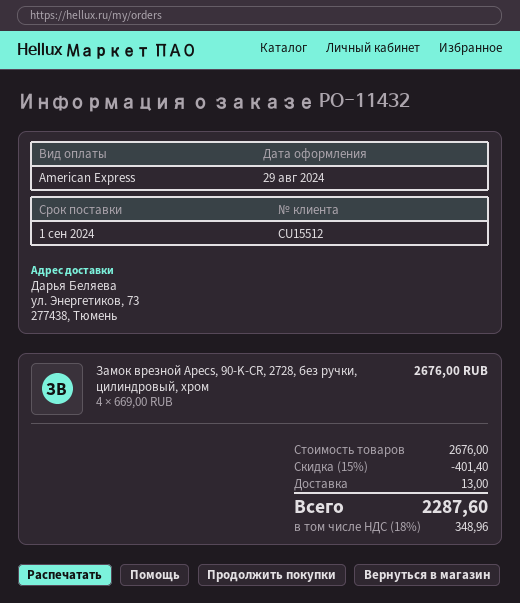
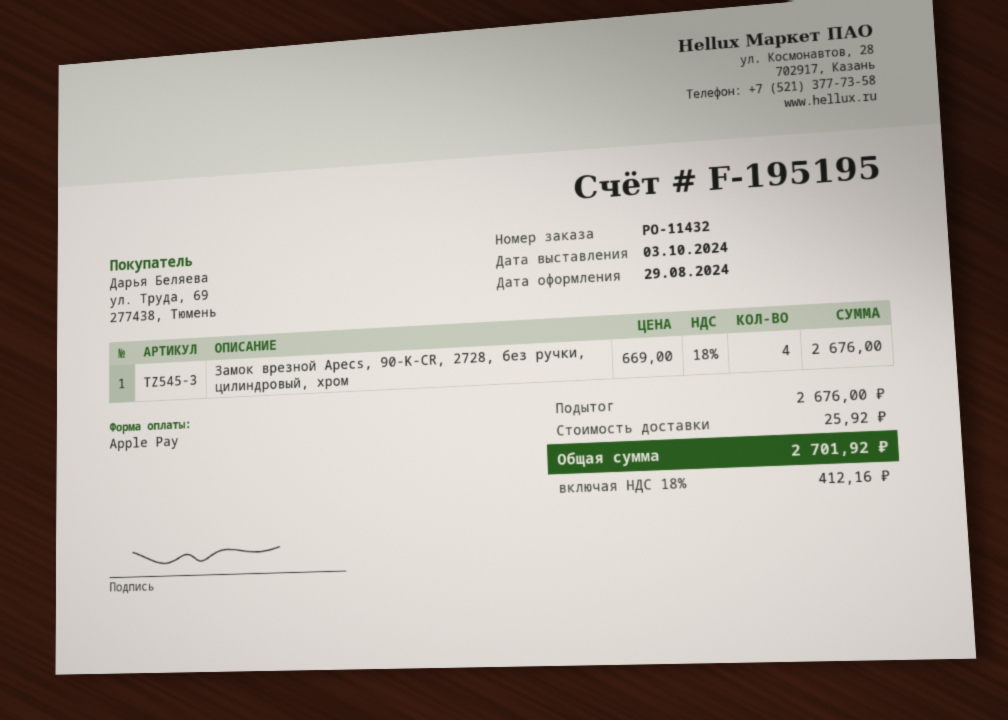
payment method: American Express -> Apple Pay
discount: 15% = 401.40 -> none
shipping: 13.00 -> 25.92
tax: 18% = 348.96 -> 18% = 412.16
total: 2287.60 -> 2701.92

